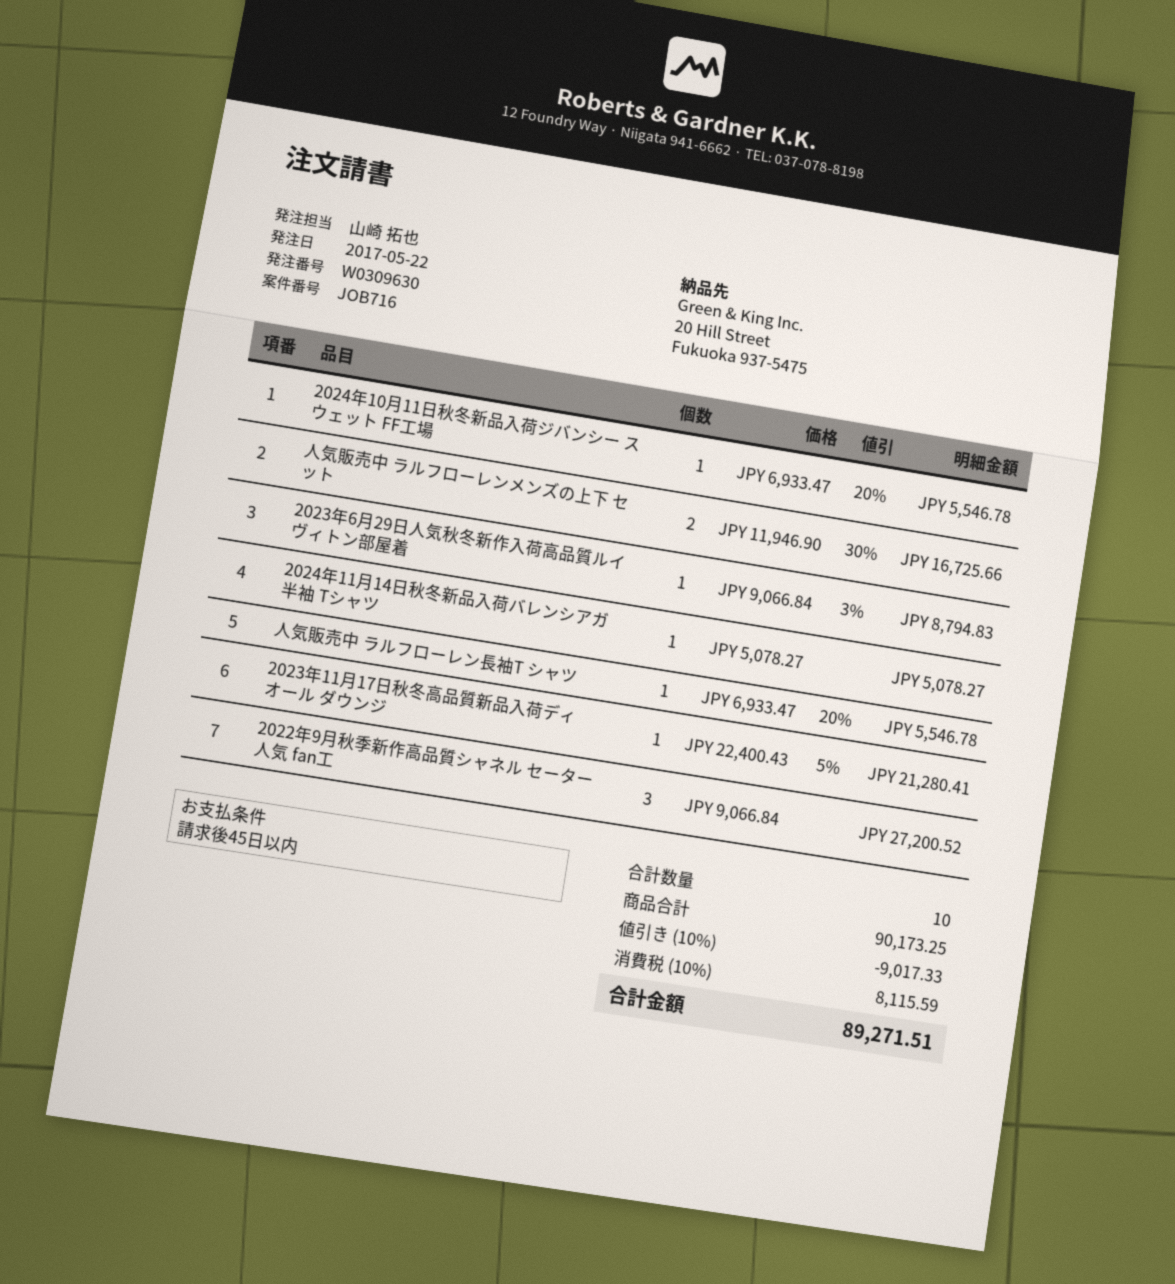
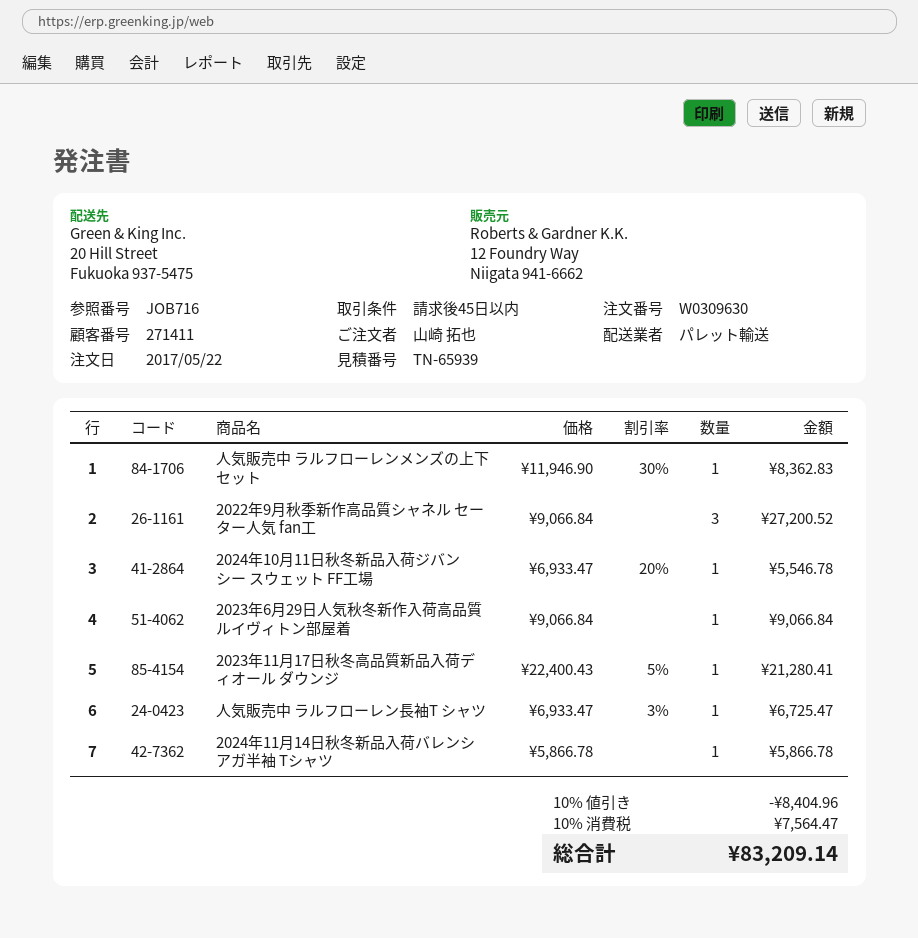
人気販売中 ラルフローレンメンズの上下 セット: 2 x 11946.90 - 30% = 16725.66 -> 1 x 11946.90 - 30% = 8362.83
2023年6月29日人気秋冬新作入荷高品質ルイヴィトン部屋着: 1 x 9066.84 - 3% = 8794.83 -> 1 x 9066.84 = 9066.84
2024年11月14日秋冬新品入荷バレンシアガ半袖 Tシャツ: 1 x 5078.27 = 5078.27 -> 1 x 5866.78 = 5866.78
人気販売中 ラルフローレン長袖T シャツ: 1 x 6933.47 - 20% = 5546.78 -> 1 x 6933.47 - 3% = 6725.47
discount: 10% = 9017.33 -> 10% = 8404.96
tax: 10% = 8115.59 -> 10% = 7564.47
total: 89271.51 -> 83209.14

